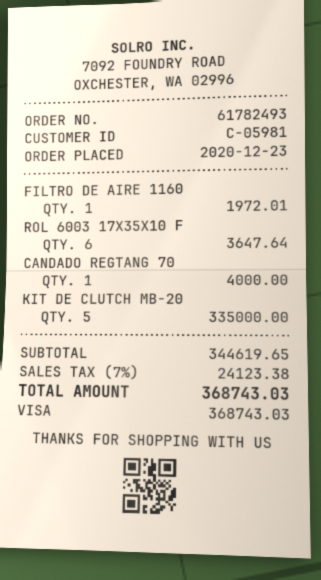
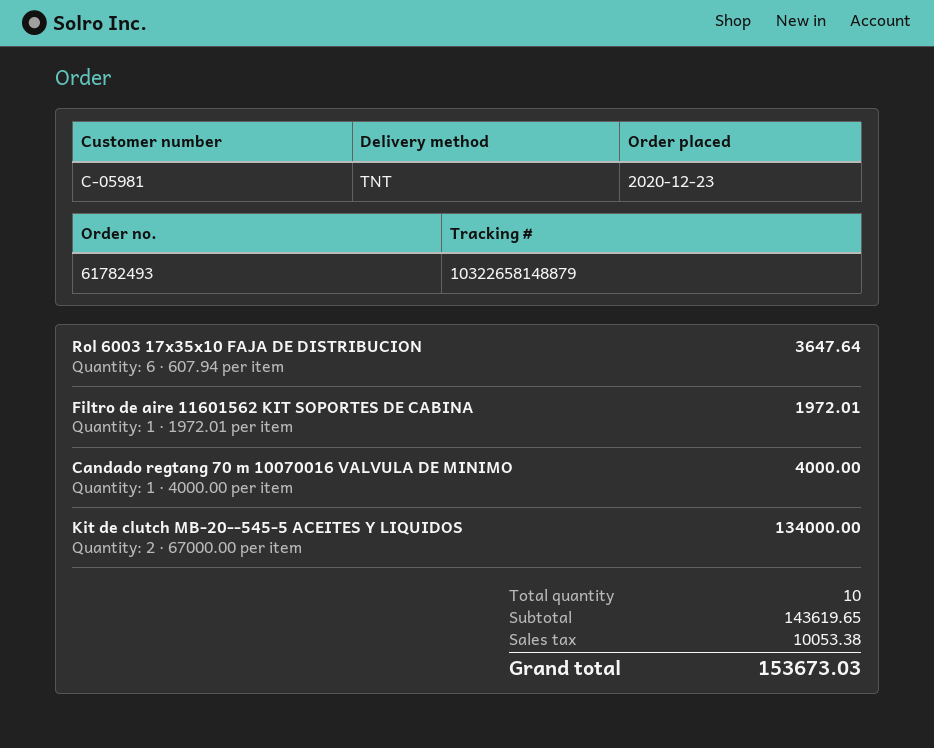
KIT DE CLUTCH MB-20: 5 for 335000.00 -> 2 for 134000.00
subtotal: 344619.65 -> 143619.65
tax: 24123.38 -> 10053.38
total: 368743.03 -> 153673.03

